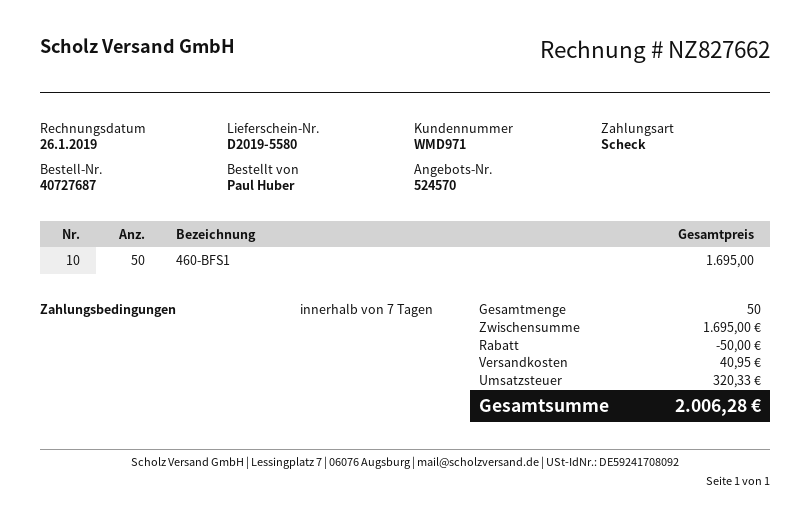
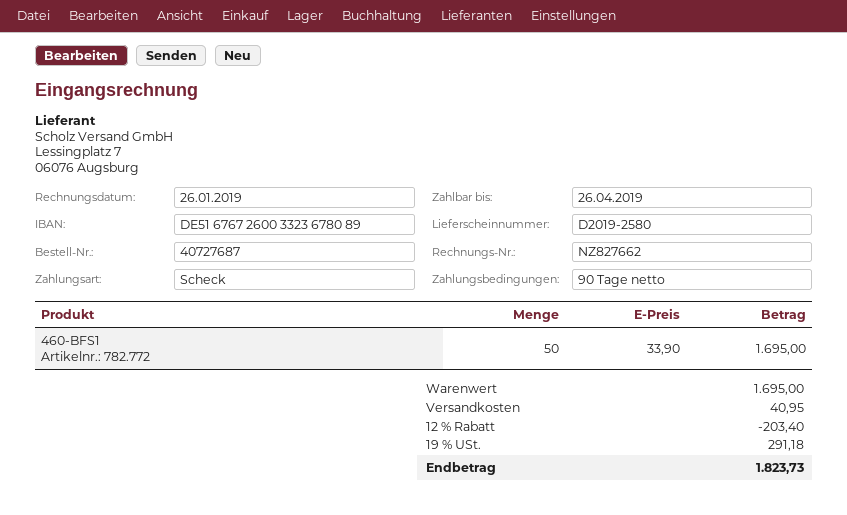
delivery note number: D2019-5580 -> D2019-2580
payment terms: 7 days -> 90 days
discount: 50.00 -> 203.40
tax: 320.33 -> 291.18
total: 2006.28 -> 1823.73

